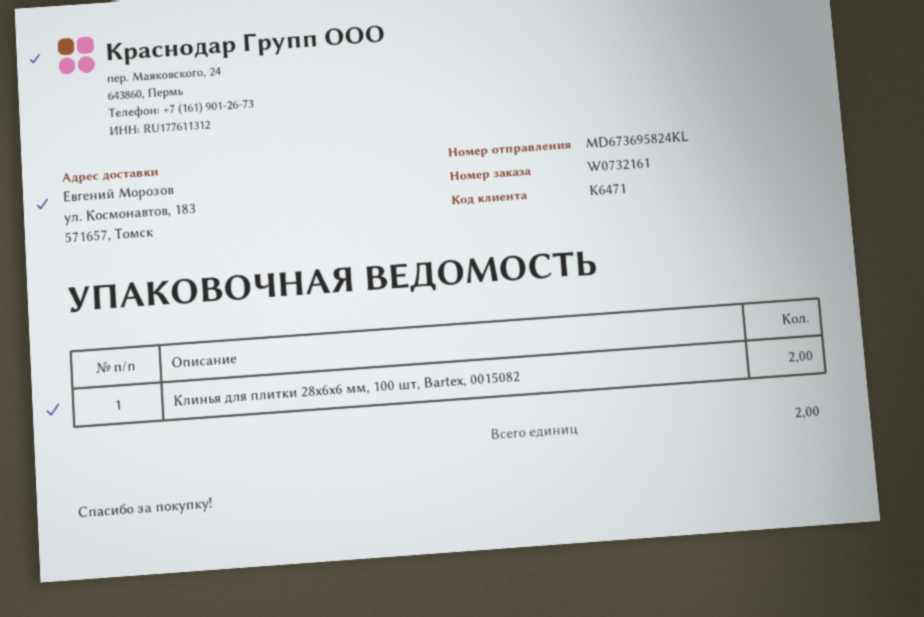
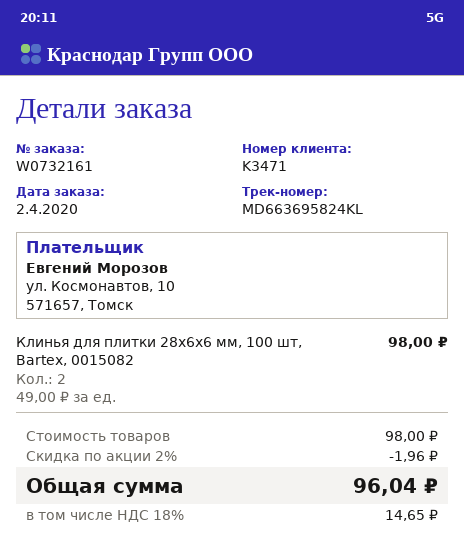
customer number: K6471 -> K3471
tracking number: MD673695824KL -> MD663695824KL

